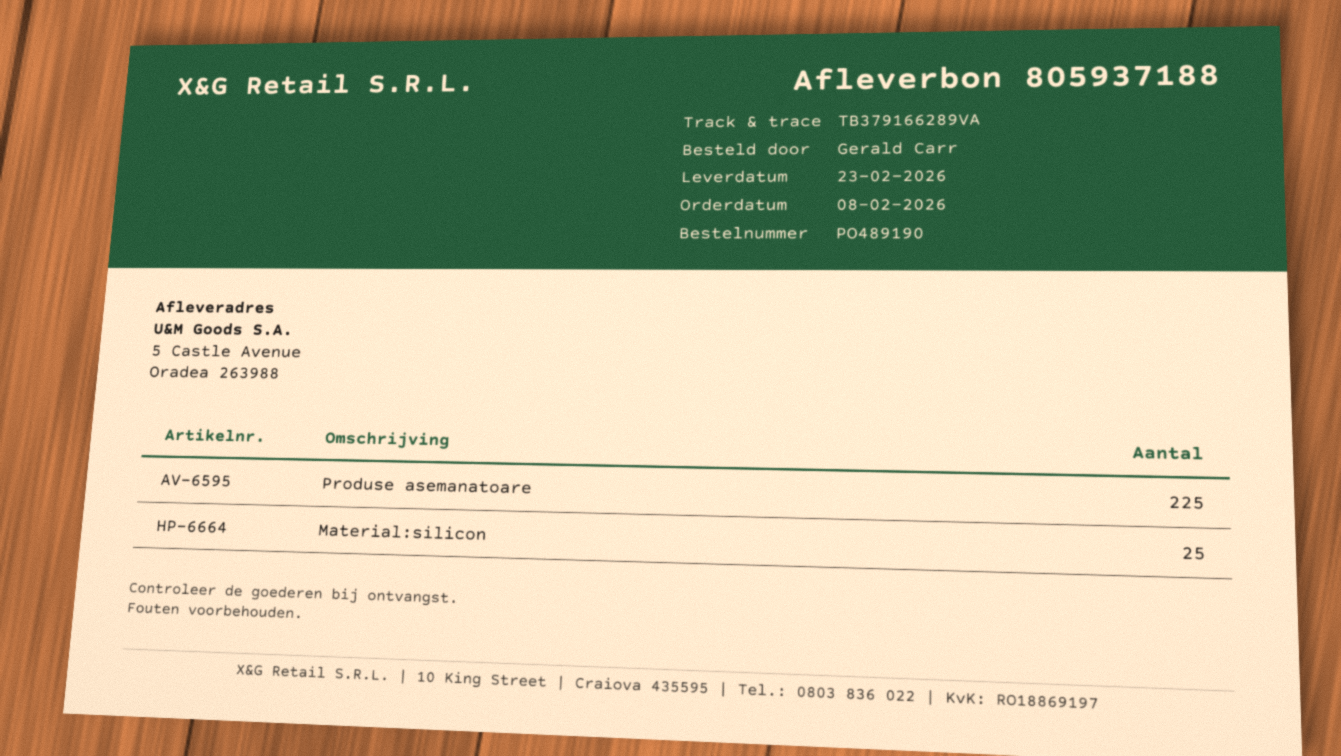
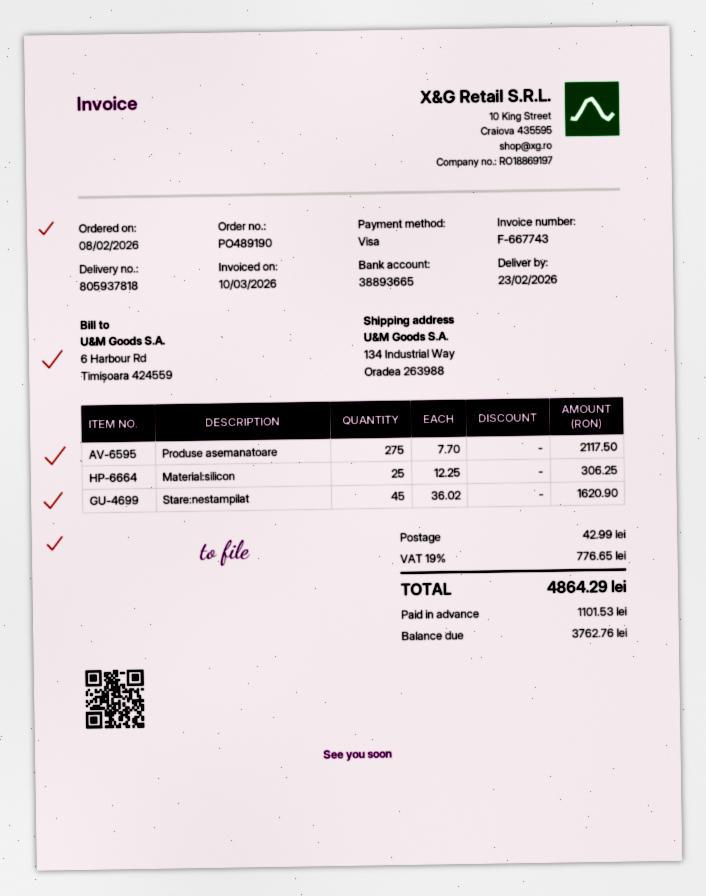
delivery note number: 805937188 -> 805937818
ship to: 5 Castle Avenue, Oradea 263988 -> 134 Industrial Way, Oradea 263988
Produse asemanatoare: 225 -> 275
Stare:nestampilat: none -> 45

